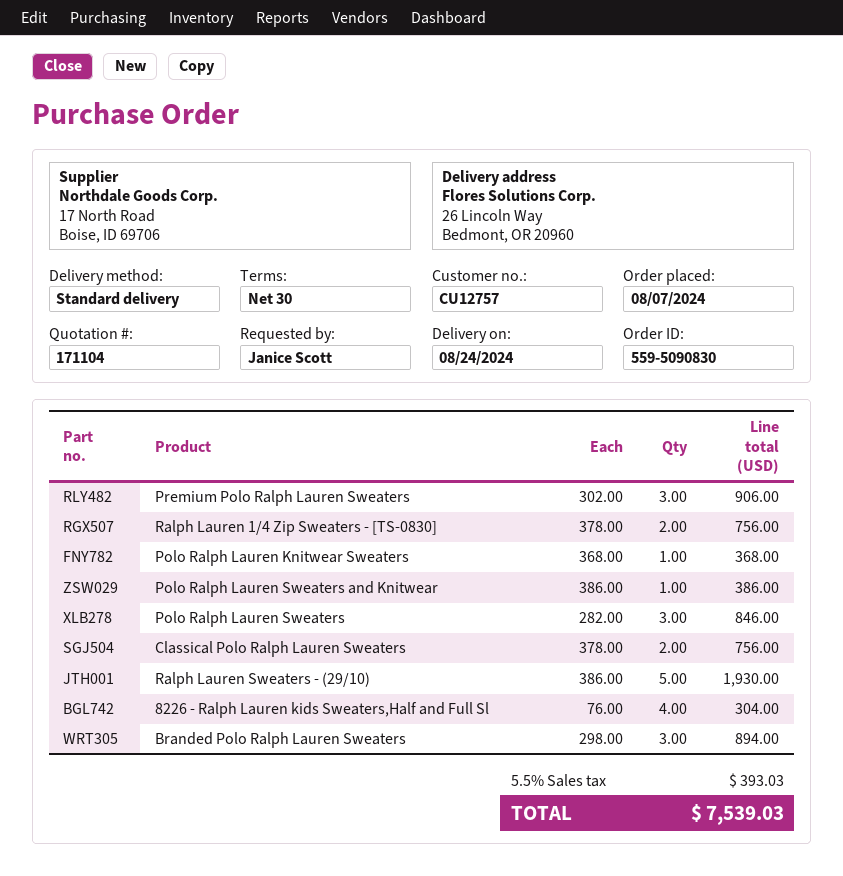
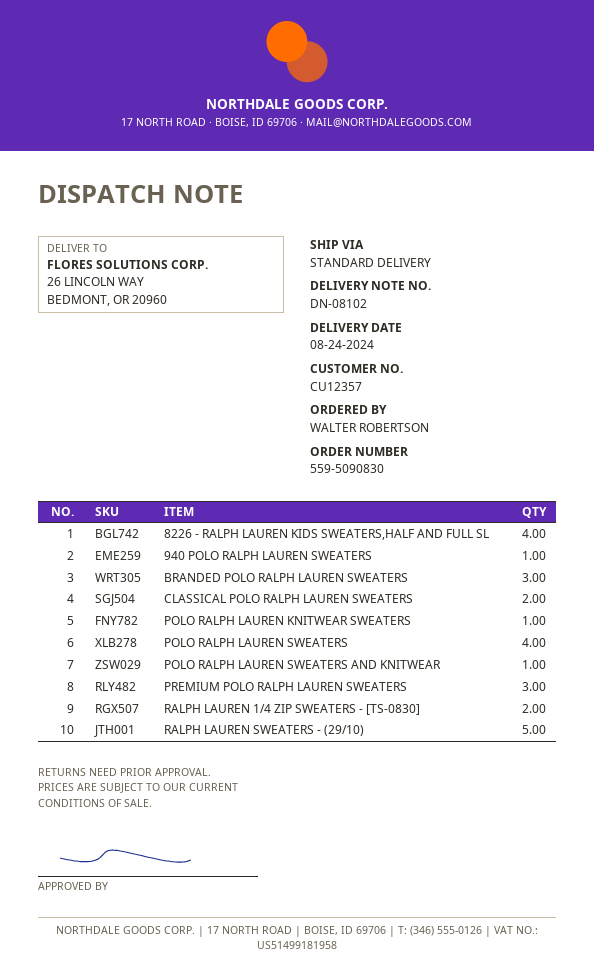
customer number: CU12757 -> CU12357
ordered by: Janice Scott -> WALTER ROBERTSON
Polo Ralph Lauren Sweaters: 3 -> 4
940 POLO RALPH LAUREN SWEATERS: none -> 1

